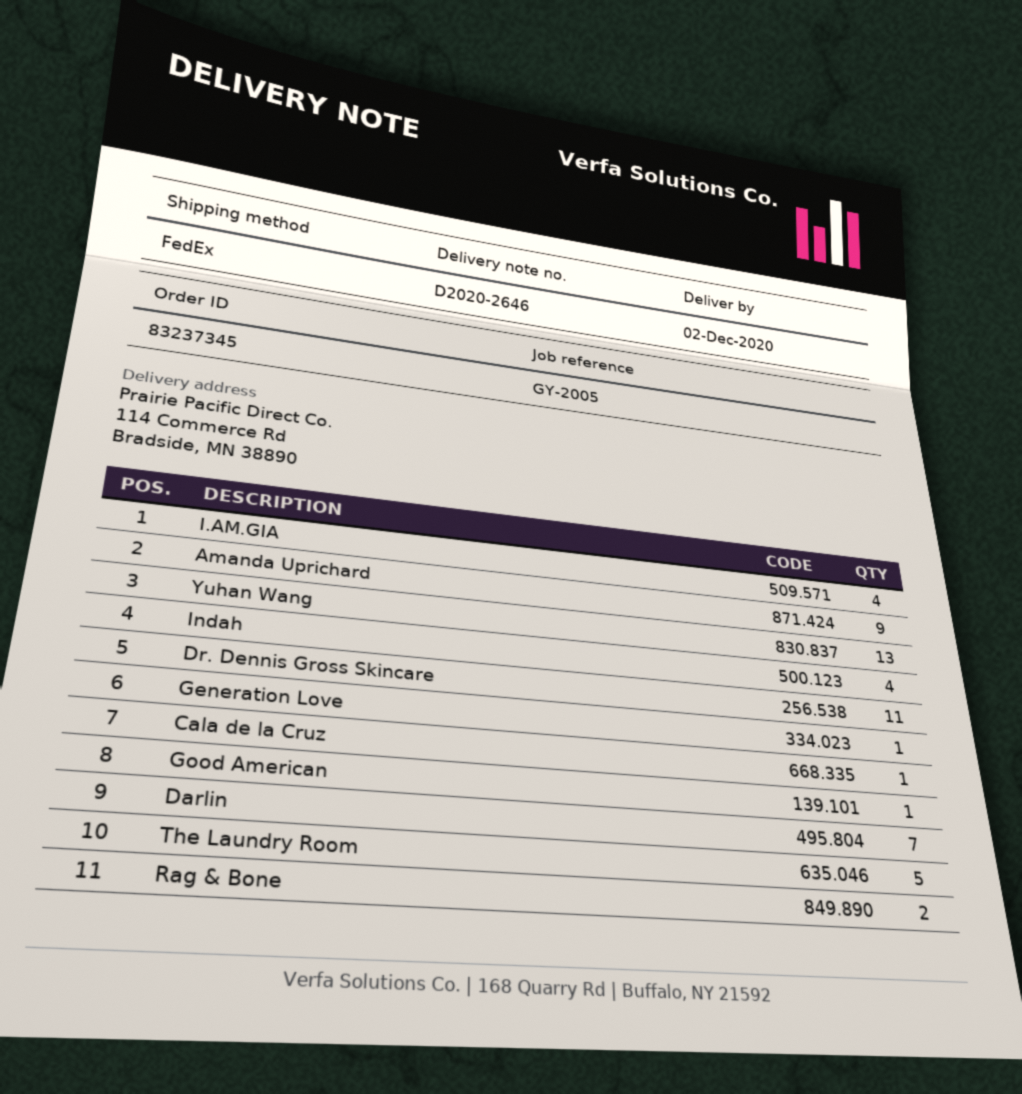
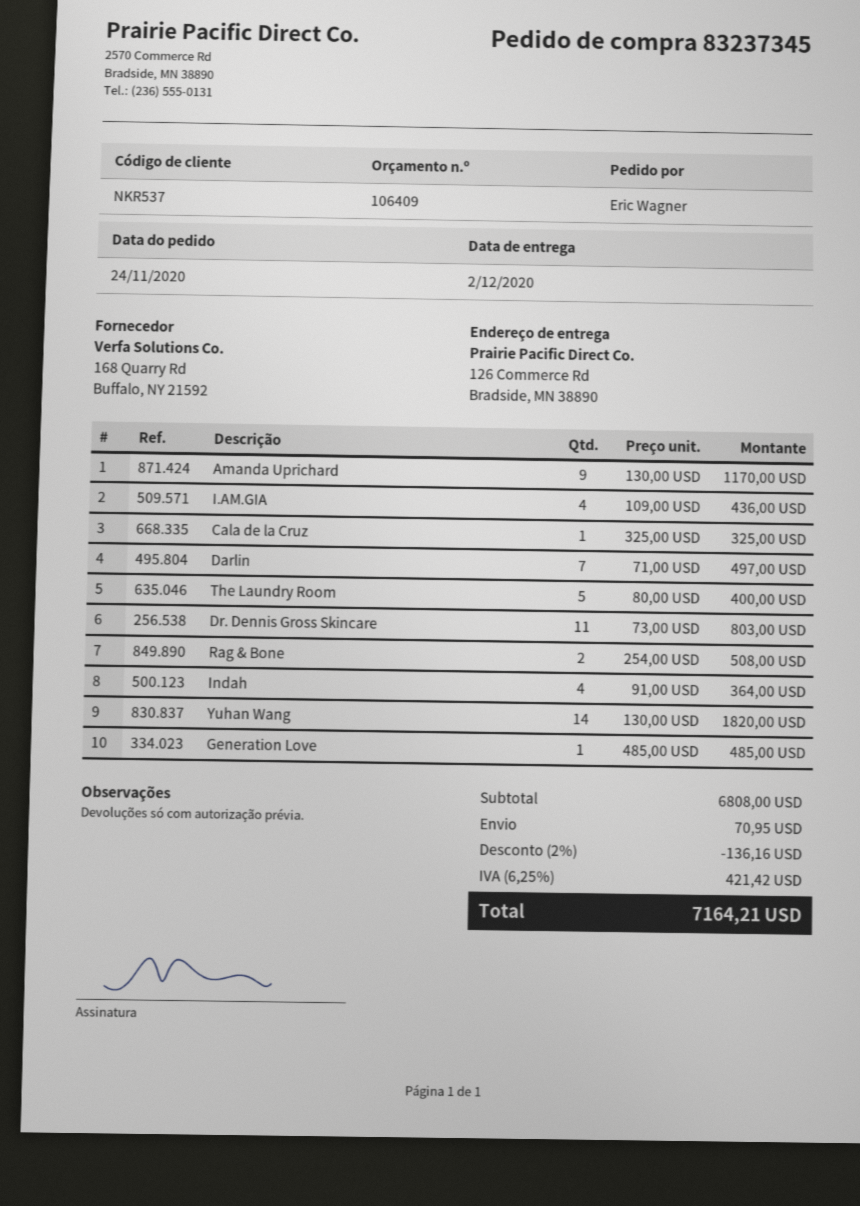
ship to: 114 Commerce Rd, Bradside, MN 38890 -> 126 Commerce Rd, Bradside, MN 38890
Yuhan Wang: 13 -> 14
Good American: 1 -> none

